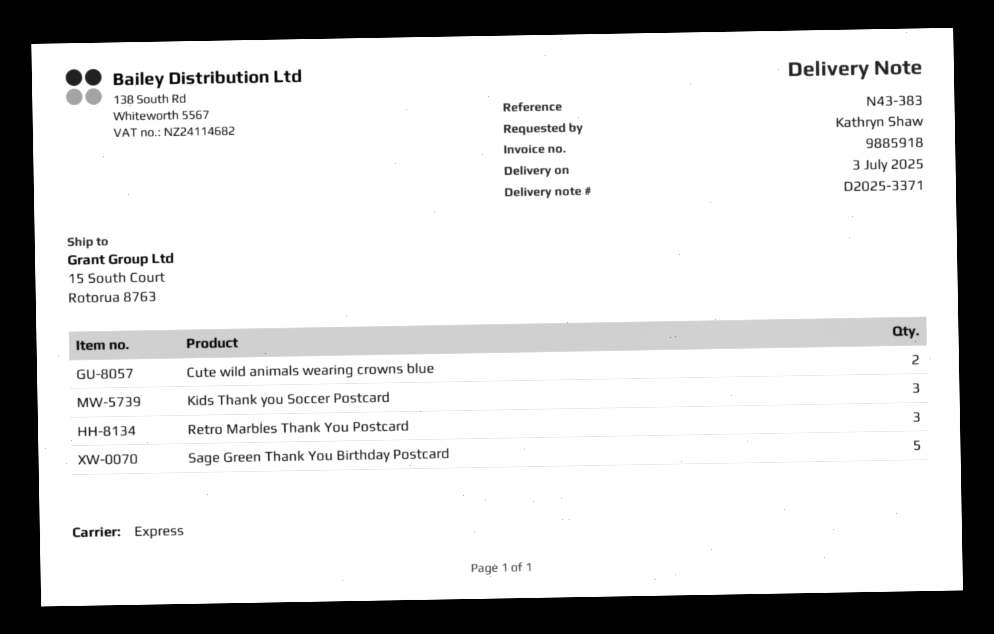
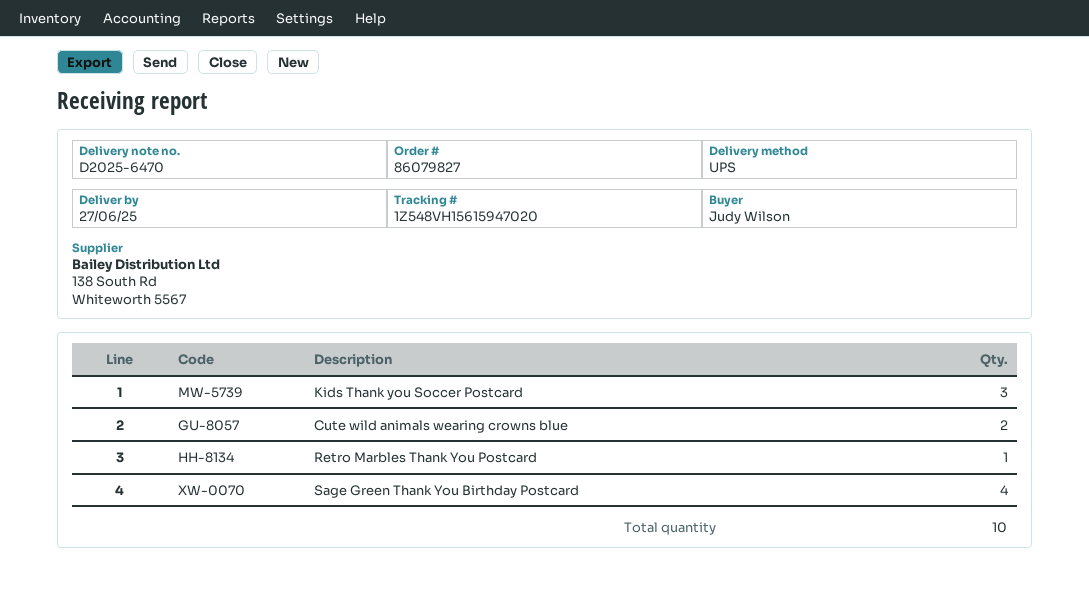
delivery note number: D2025-3371 -> D2025-6470
delivery date: 2025-07-03 -> 2025-06-27
ordered by: Kathryn Shaw -> Judy Wilson
shipping method: express -> UPS
Retro Marbles Thank You Postcard: 3 -> 1
Sage Green Thank You Birthday Postcard: 5 -> 4

